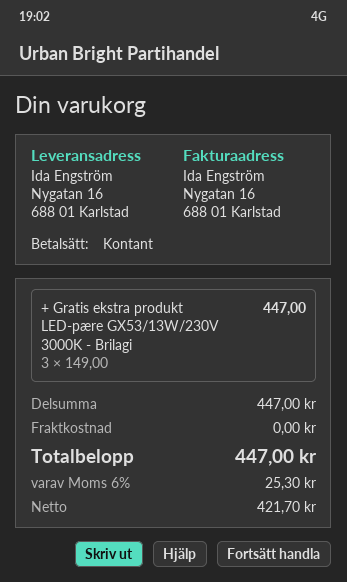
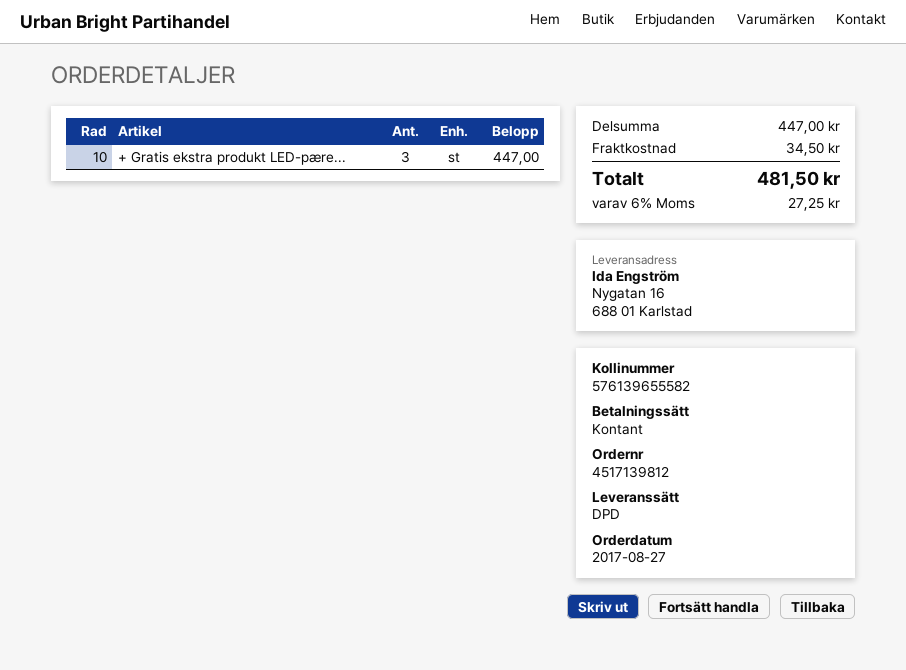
shipping: 0.00 -> 34.50
tax: 6% = 25.30 -> 6% = 27.25
total: 447.00 -> 481.50

